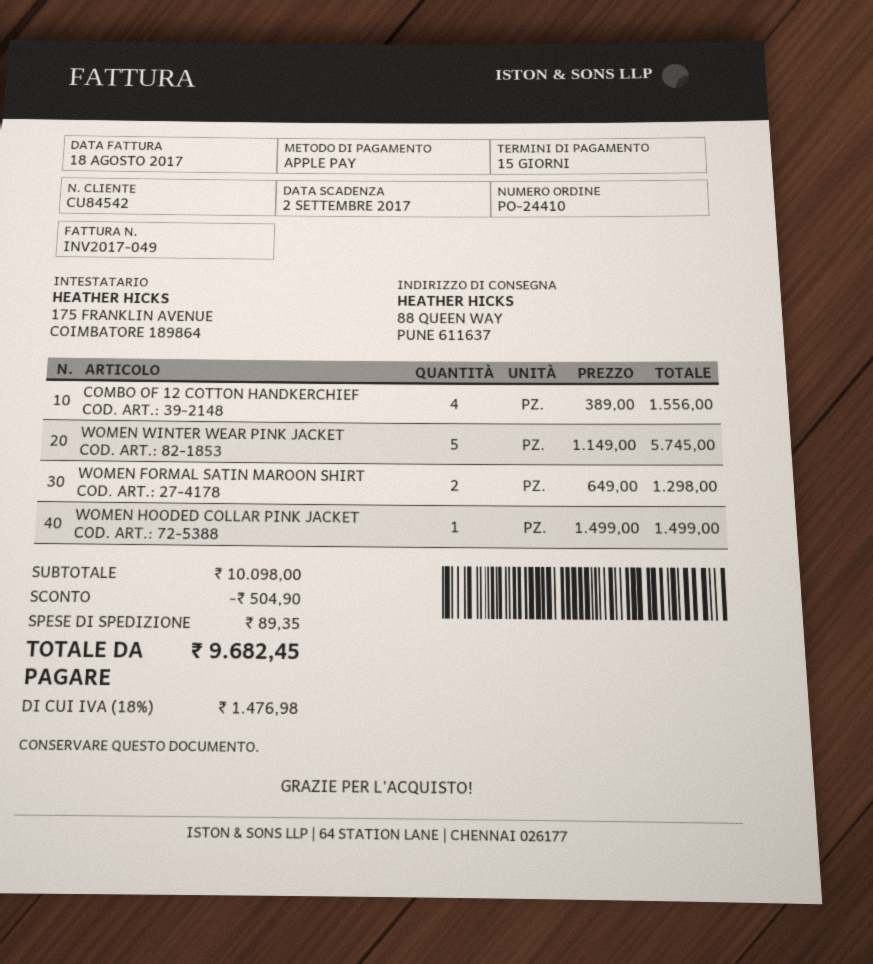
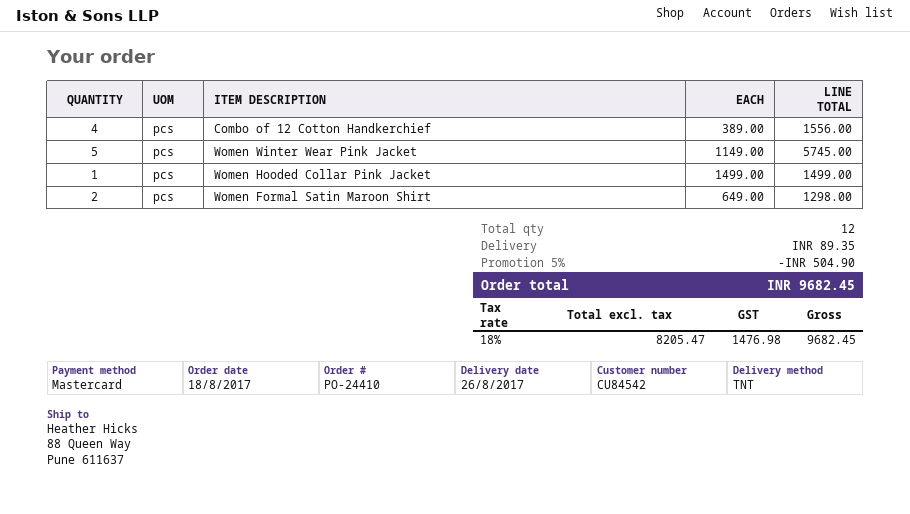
payment method: Apple Pay -> Mastercard

